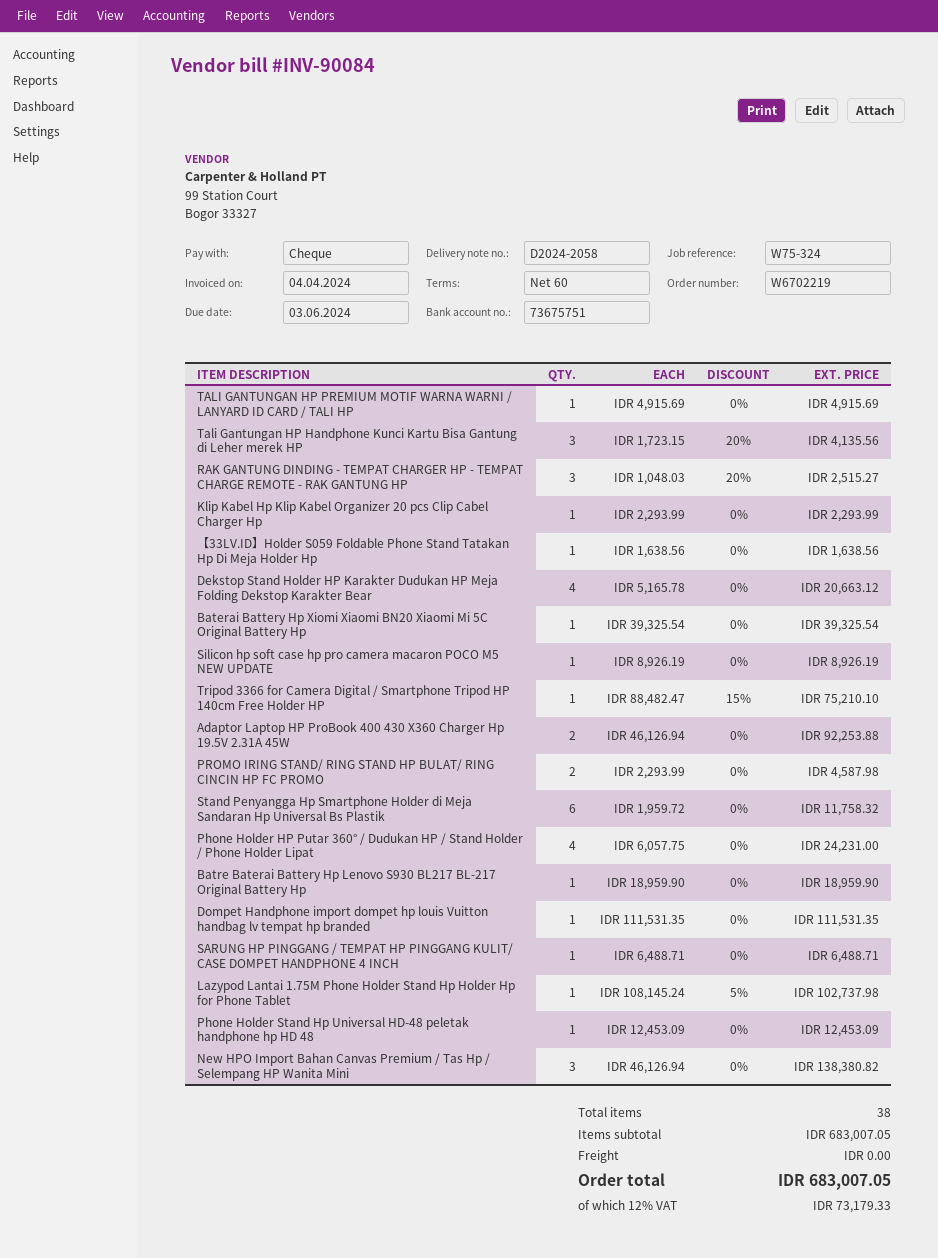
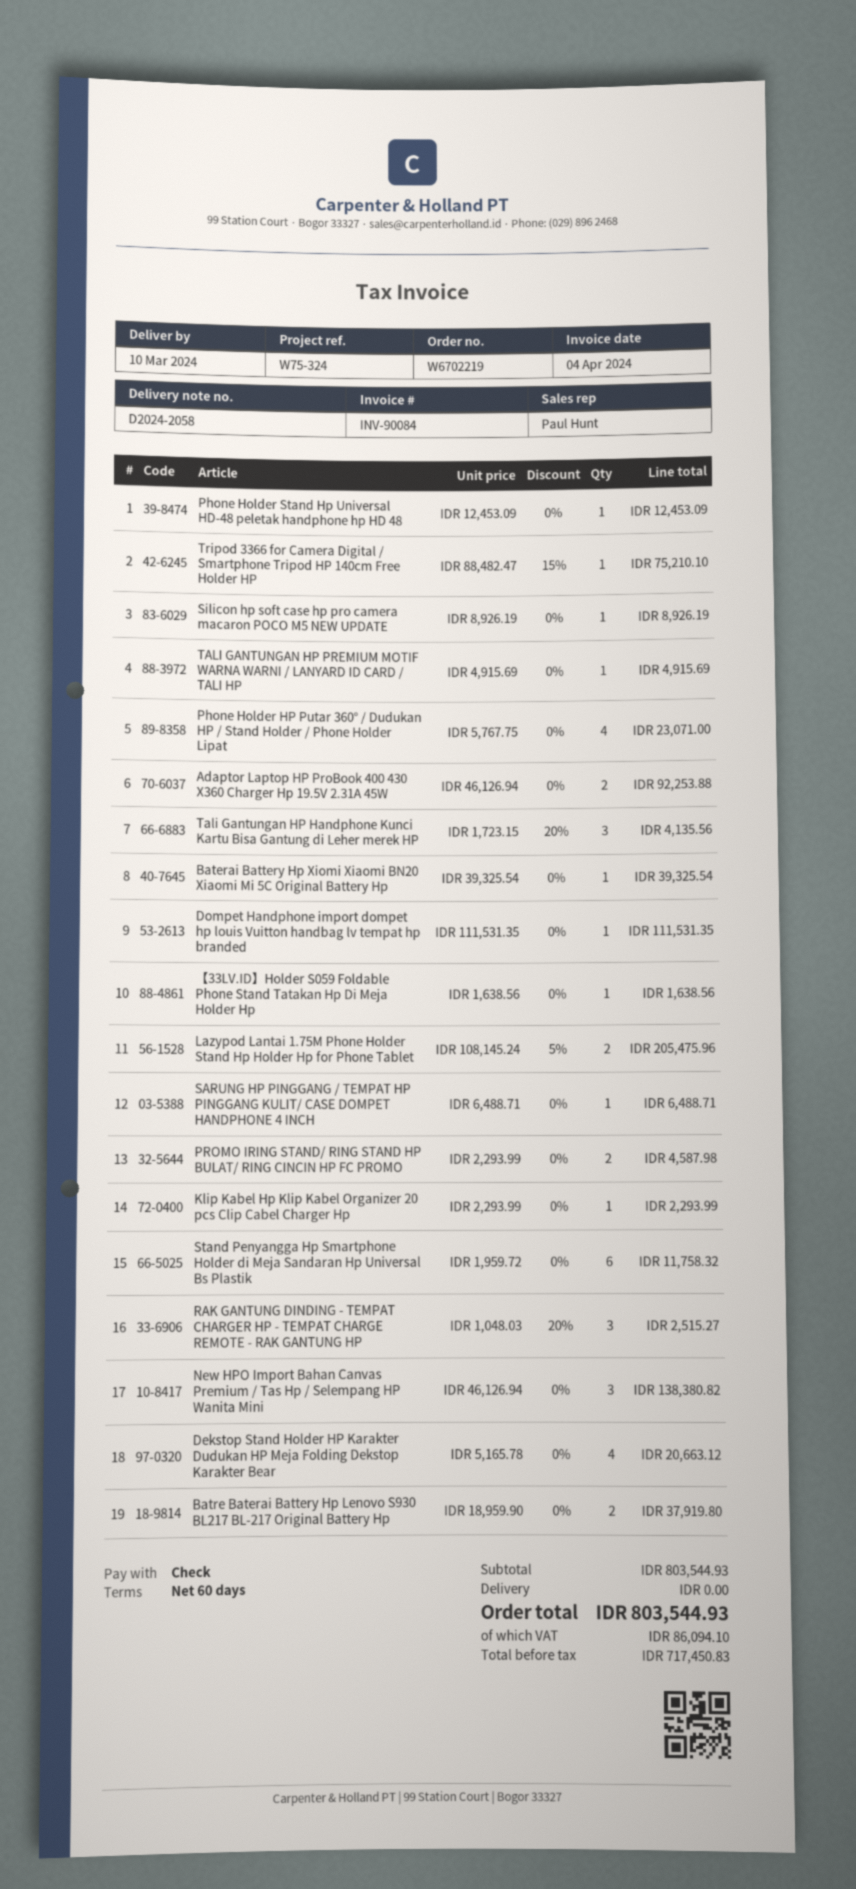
Phone Holder HP Putar 360° / Dudukan HP / Stand Holder / Phone Holder Lipat: 4 x 6057.75 = 24231.00 -> 4 x 5767.75 = 23071.00
Batre Baterai Battery Hp Lenovo S930 BL217 BL-217 Original Battery Hp: 1 x 18959.90 = 18959.90 -> 2 x 18959.90 = 37919.80
Lazypod Lantai 1.75M Phone Holder Stand Hp Holder Hp for Phone Tablet: 1 x 108145.24 - 5% = 102737.98 -> 2 x 108145.24 - 5% = 205475.96
subtotal: 683007.05 -> 803544.93
tax: 73179.33 -> 86094.10
total: 683007.05 -> 803544.93

